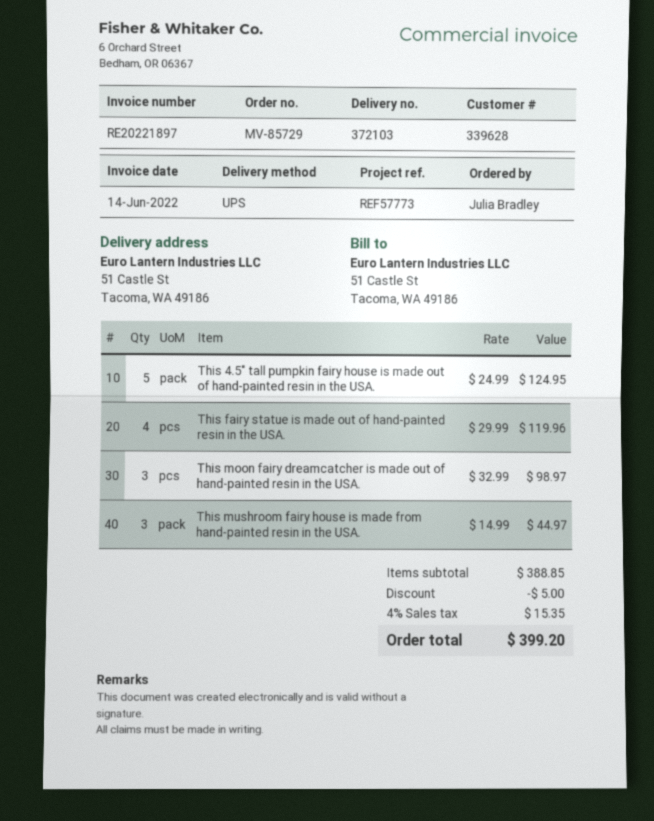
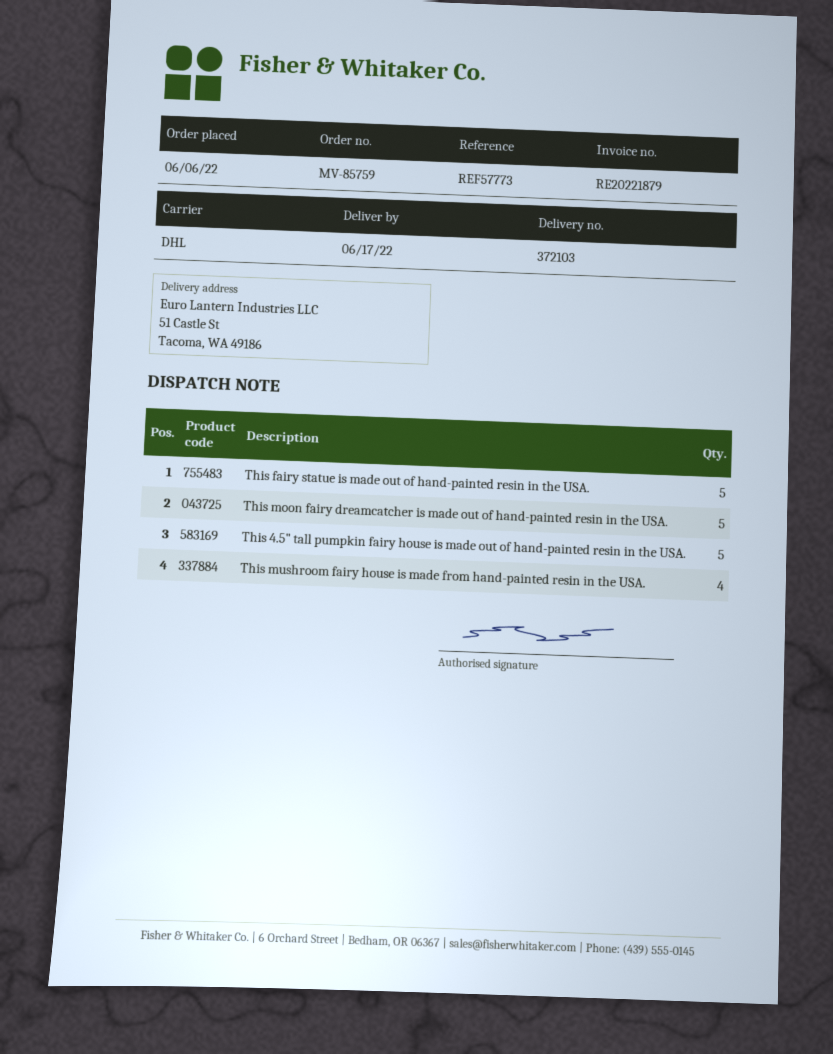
order number: MV-85729 -> MV-85759
invoice number: RE20221897 -> RE20221879
shipping method: UPS -> DHL
This fairy statue is made out of hand-painted resin in the USA.: 4 -> 5
This moon fairy dreamcatcher is made out of hand-painted resin in the USA.: 3 -> 5
This mushroom fairy house is made from hand-painted resin in the USA.: 3 -> 4

